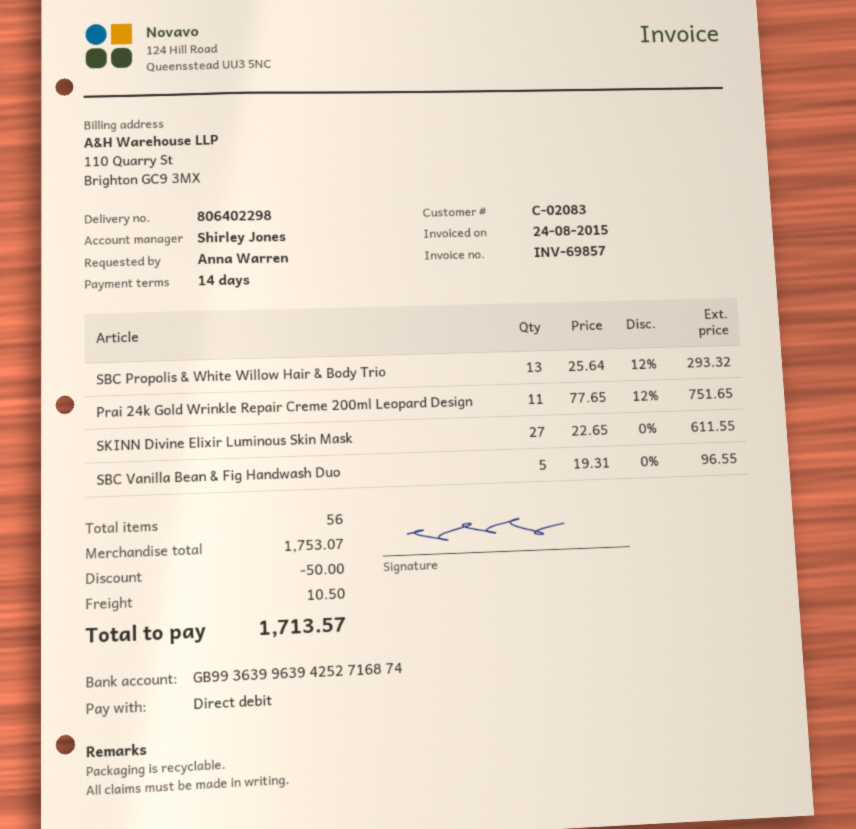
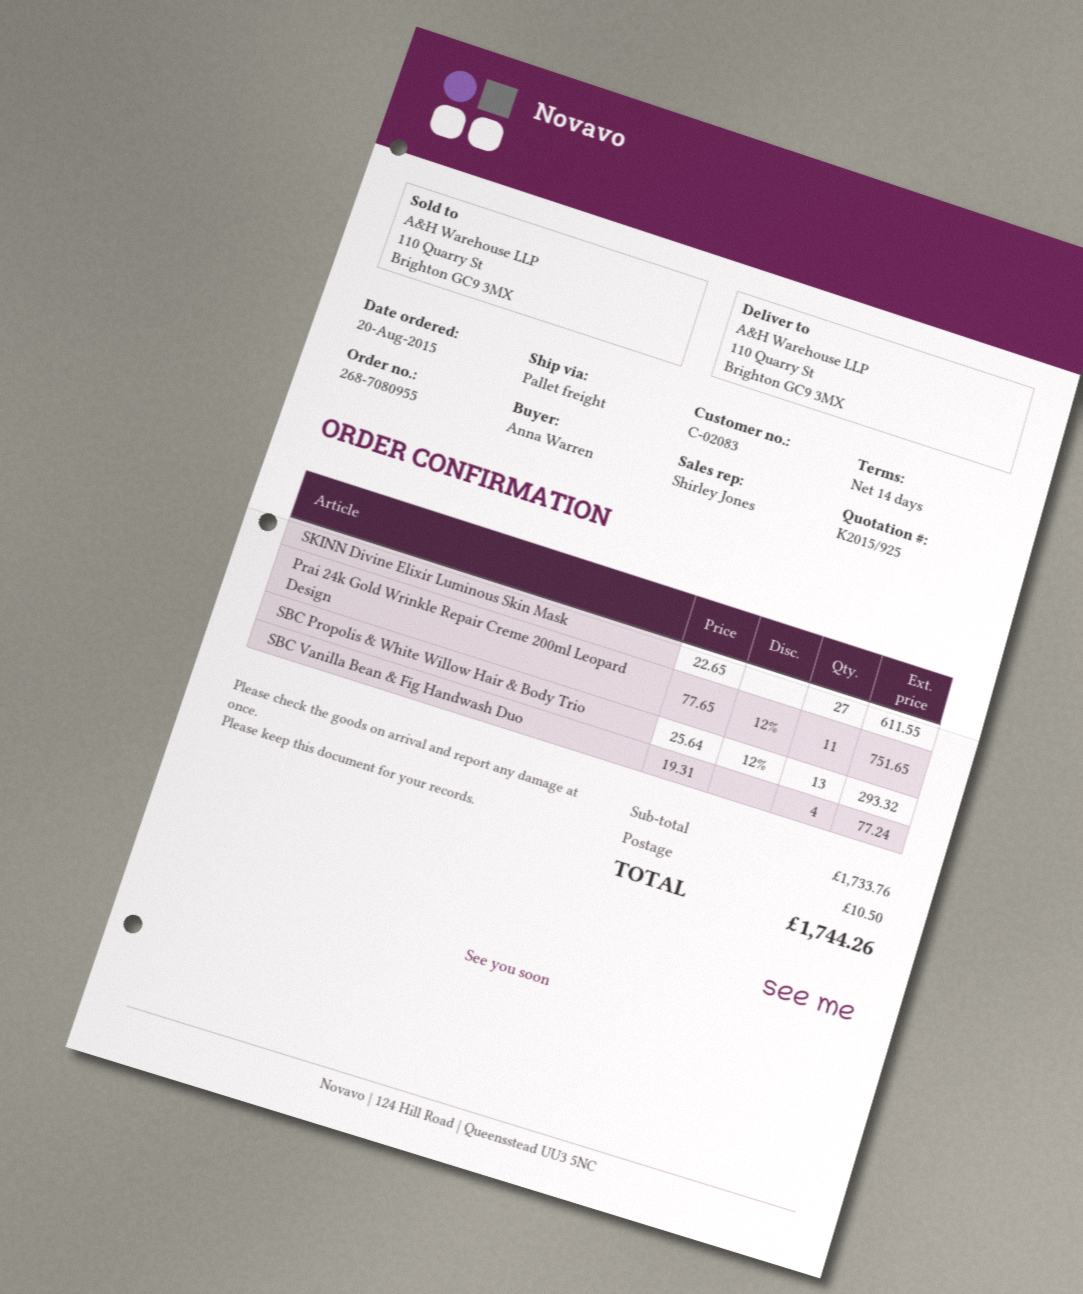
SBC Vanilla Bean & Fig Handwash Duo: 5 x 19.31 = 96.55 -> 4 x 19.31 = 77.24
subtotal: 1753.07 -> 1733.76
discount: 50.00 -> none
total: 1713.57 -> 1744.26

